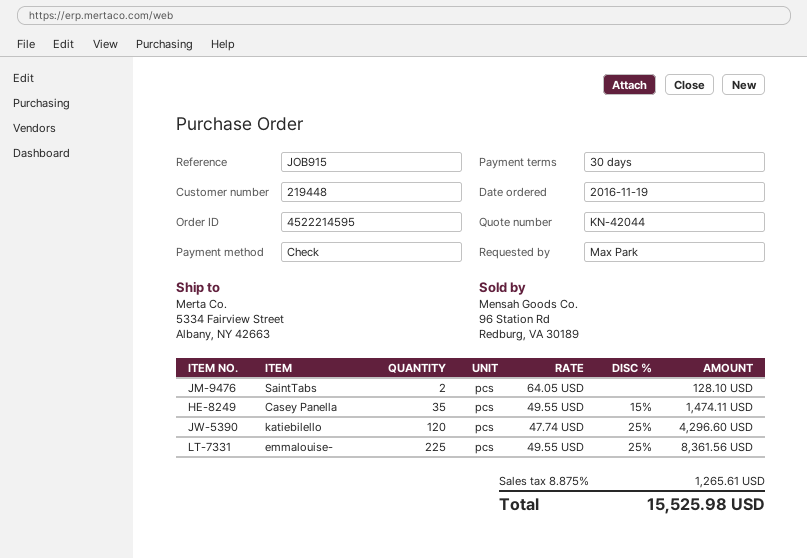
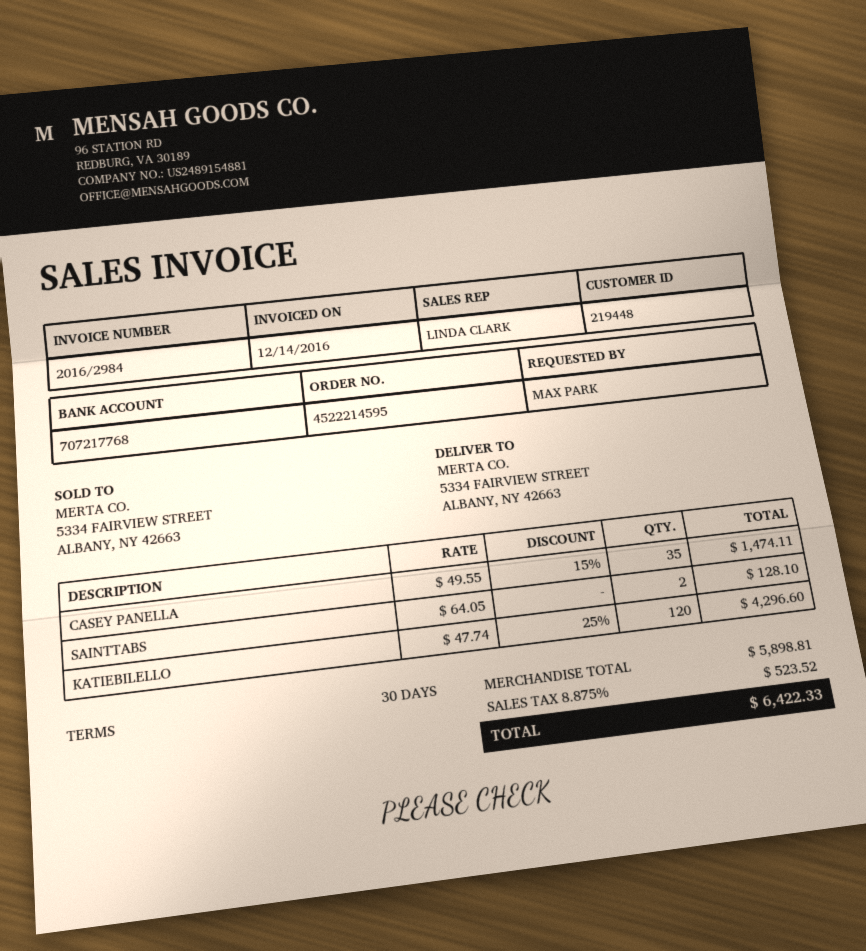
emmalouise-: 225 x 49.55 - 25% = 8361.56 -> none
tax: 8.875% = 1265.61 -> 8.875% = 523.52
total: 15525.98 -> 6422.33

